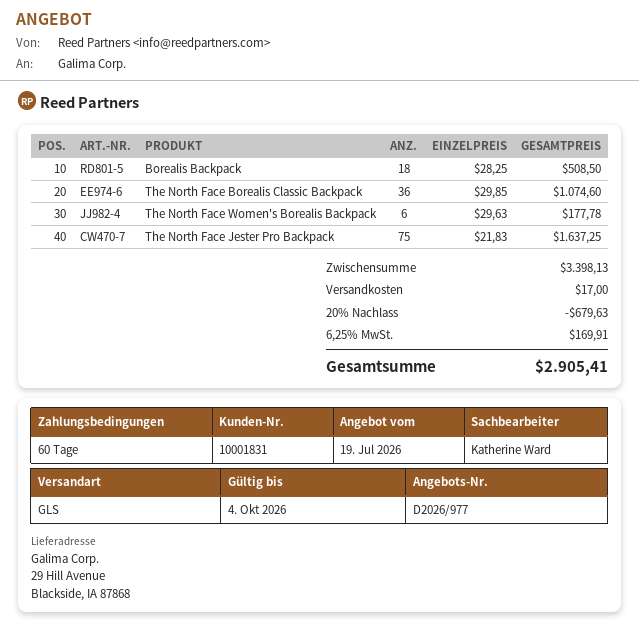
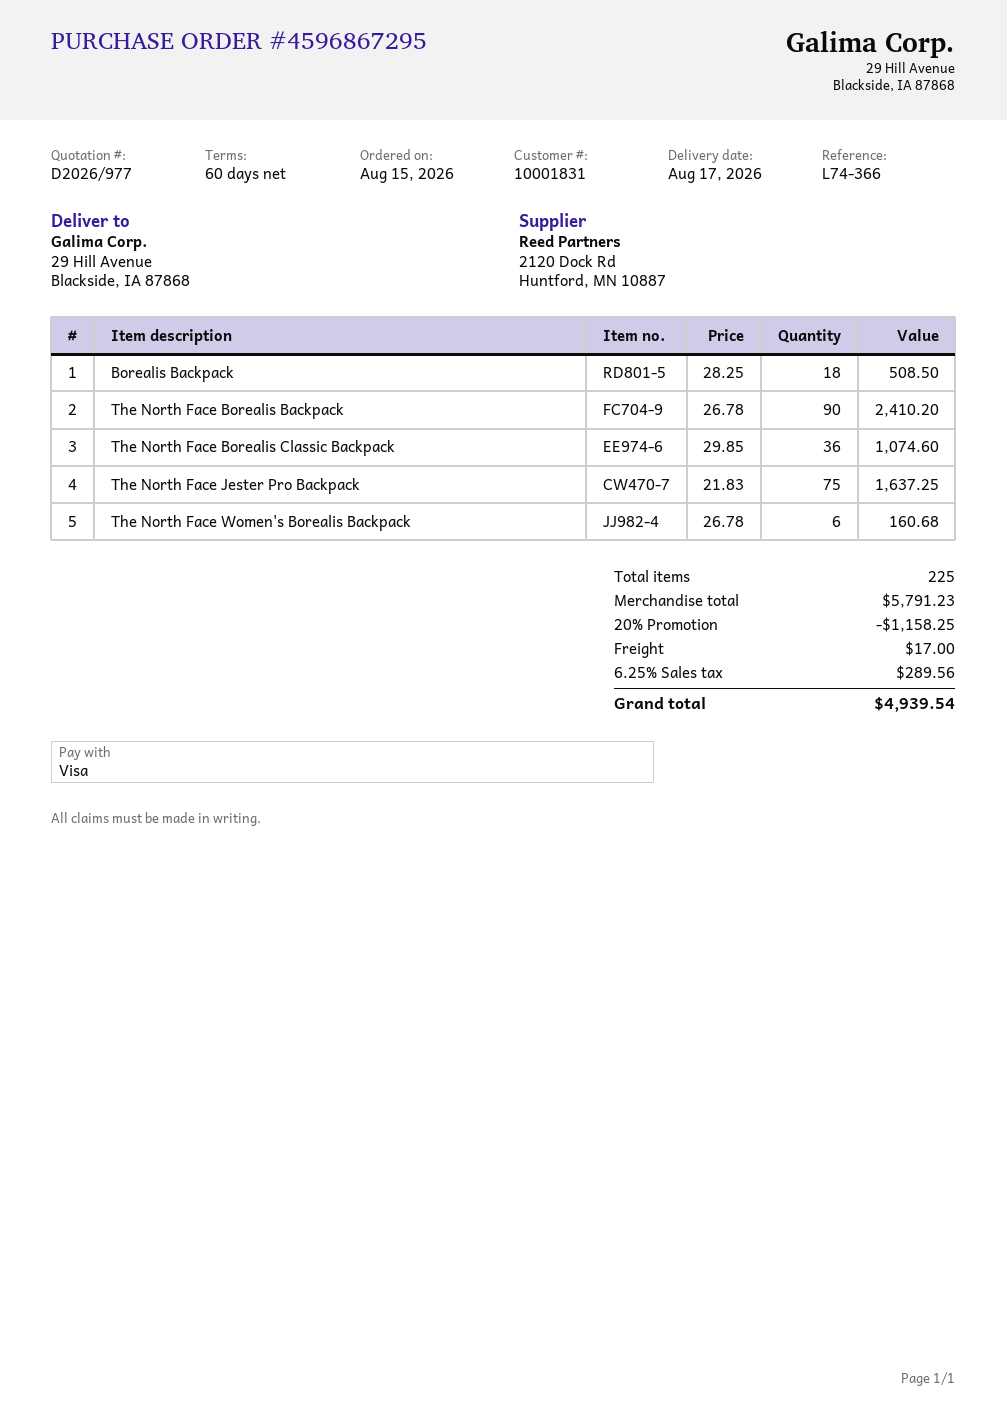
The North Face Women's Borealis Backpack: 6 x 29.63 = 177.78 -> 6 x 26.78 = 160.68
The North Face Borealis Backpack: none -> 90 x 26.78 = 2410.20
subtotal: 3398.13 -> 5791.23
discount: 20% = 679.63 -> 20% = 1158.25
tax: 6.25% = 169.91 -> 6.25% = 289.56
total: 2905.41 -> 4939.54

